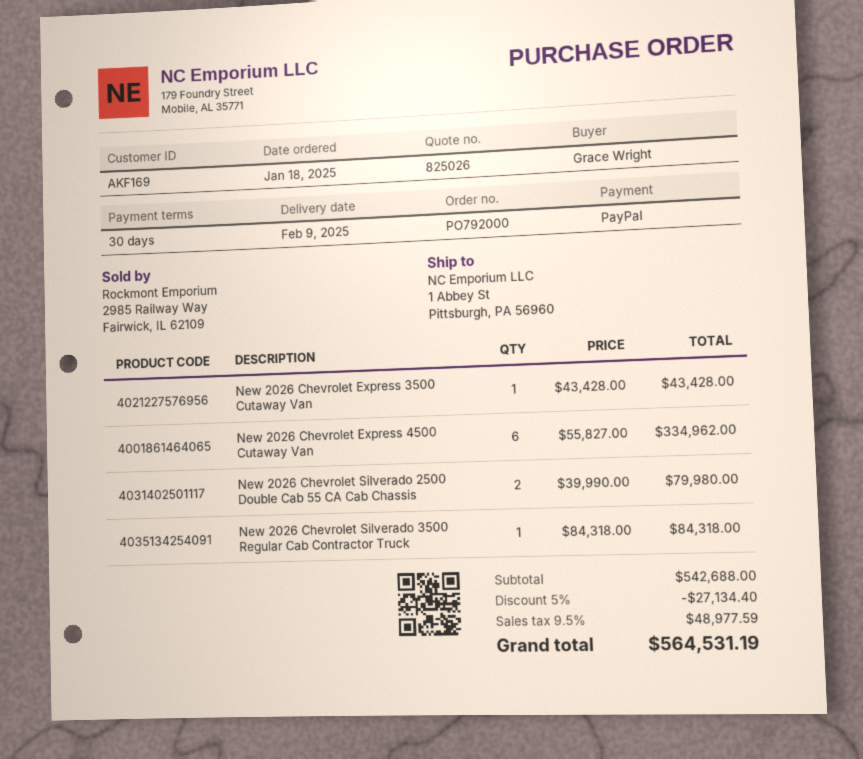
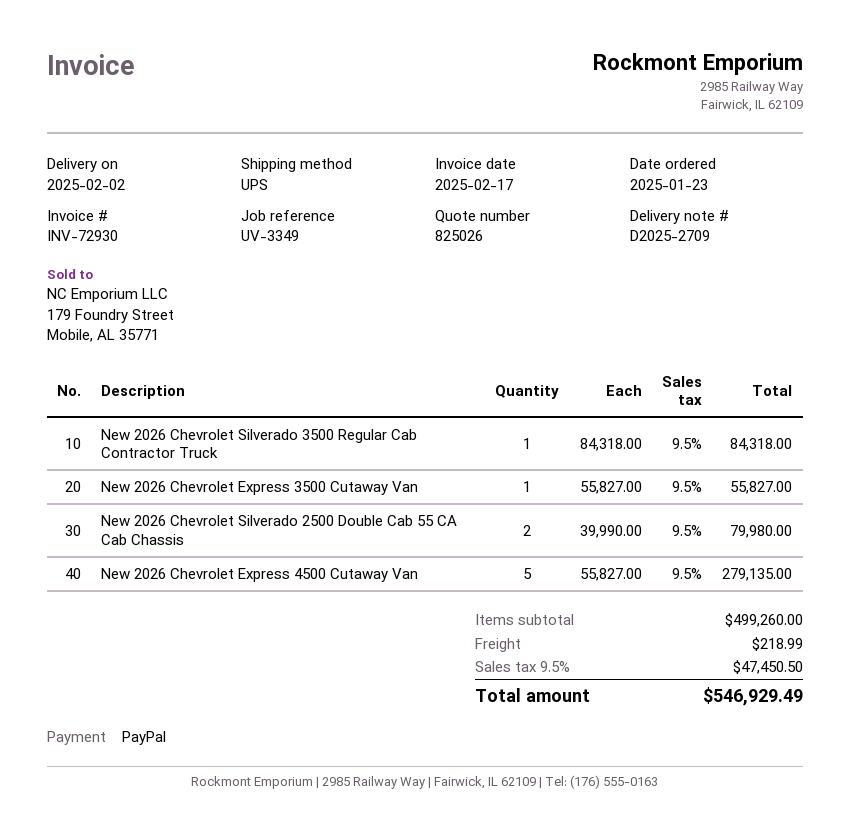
order date: 2025-01-18 -> 2025-01-23
delivery date: 2025-02-09 -> 2025-02-02
New 2026 Chevrolet Express 3500 Cutaway Van: 1 x 43428.00 = 43428.00 -> 1 x 55827.00 = 55827.00
New 2026 Chevrolet Express 4500 Cutaway Van: 6 x 55827.00 = 334962.00 -> 5 x 55827.00 = 279135.00
subtotal: 542688.00 -> 499260.00
discount: 5% = 27134.40 -> none
shipping: none -> 218.99
tax: 9.5% = 48977.59 -> 9.5% = 47450.50
total: 564531.19 -> 546929.49

